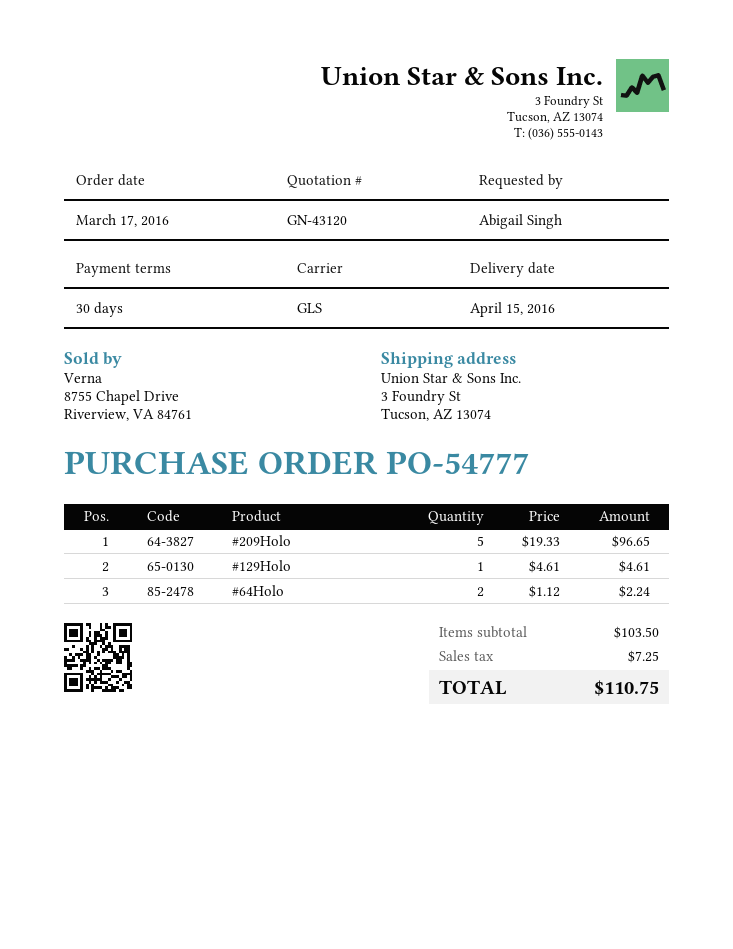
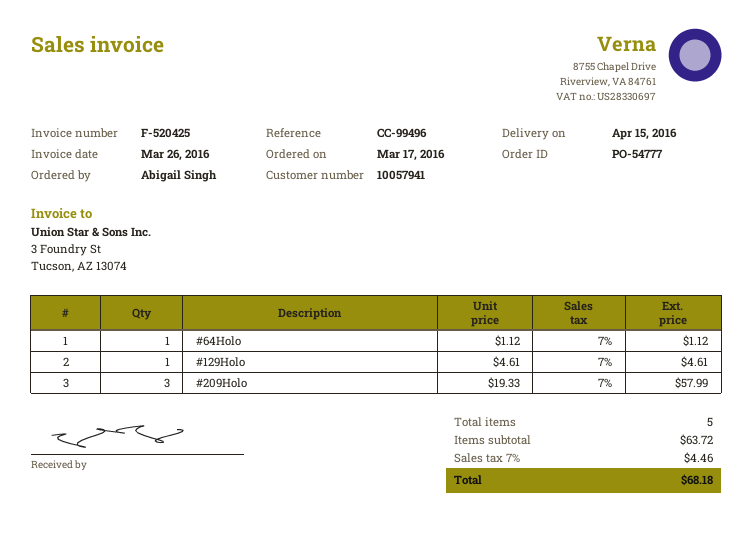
#209Holo: 5 x 19.33 = 96.65 -> 3 x 19.33 = 57.99
#64Holo: 2 x 1.12 = 2.24 -> 1 x 1.12 = 1.12
subtotal: 103.50 -> 63.72
tax: 7.25 -> 4.46
total: 110.75 -> 68.18

